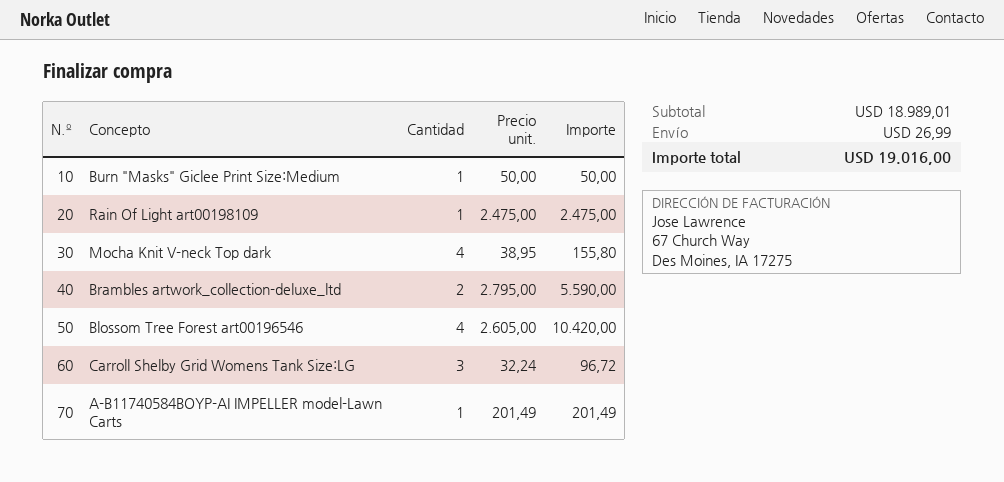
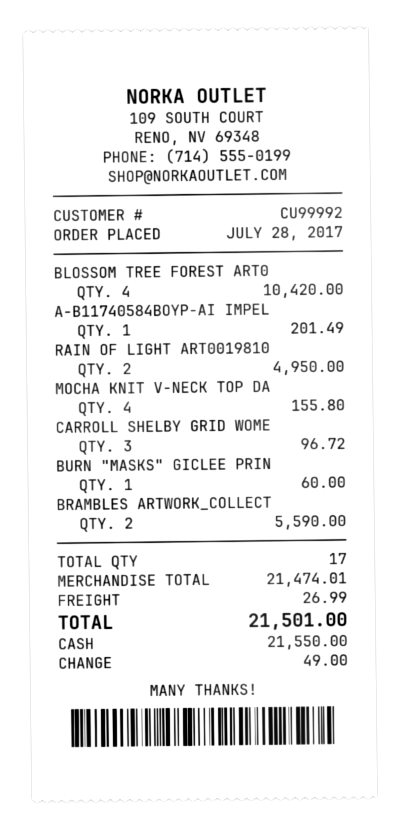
Burn "Masks" Giclee Print Size:Medium: 1 for 50.00 -> 1 for 60.00
Rain Of Light art00198109: 1 for 2475.00 -> 2 for 4950.00
subtotal: 18989.01 -> 21474.01
total: 19016.00 -> 21501.00

